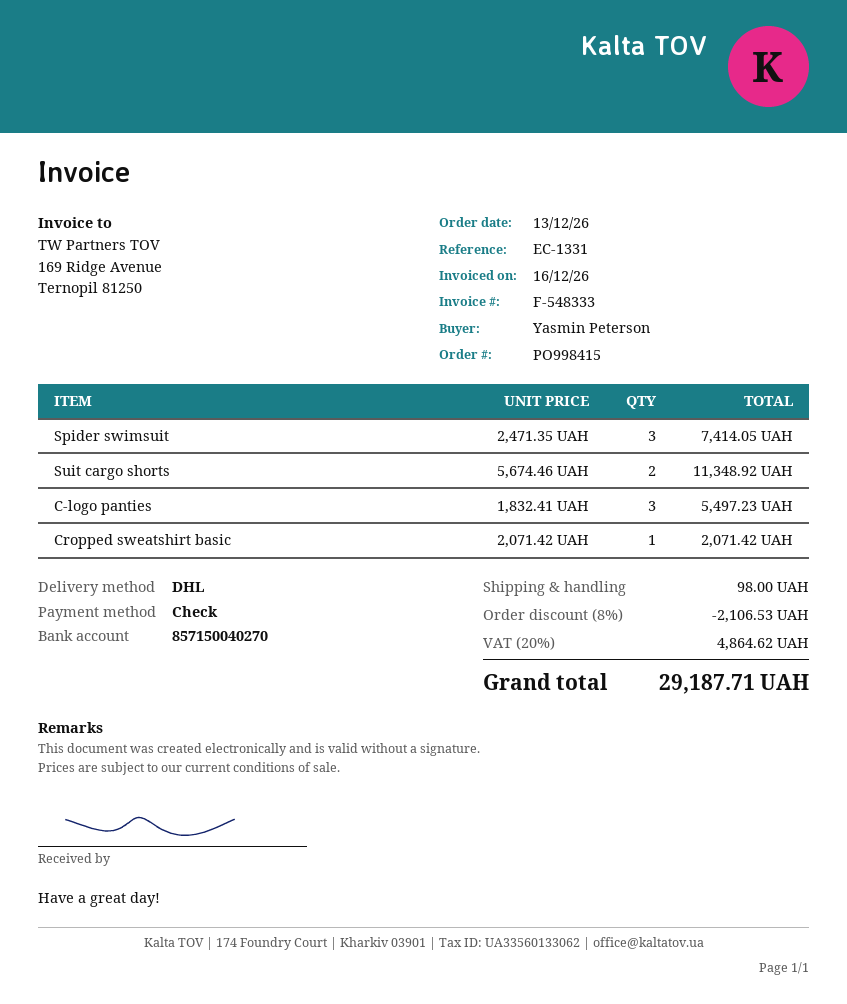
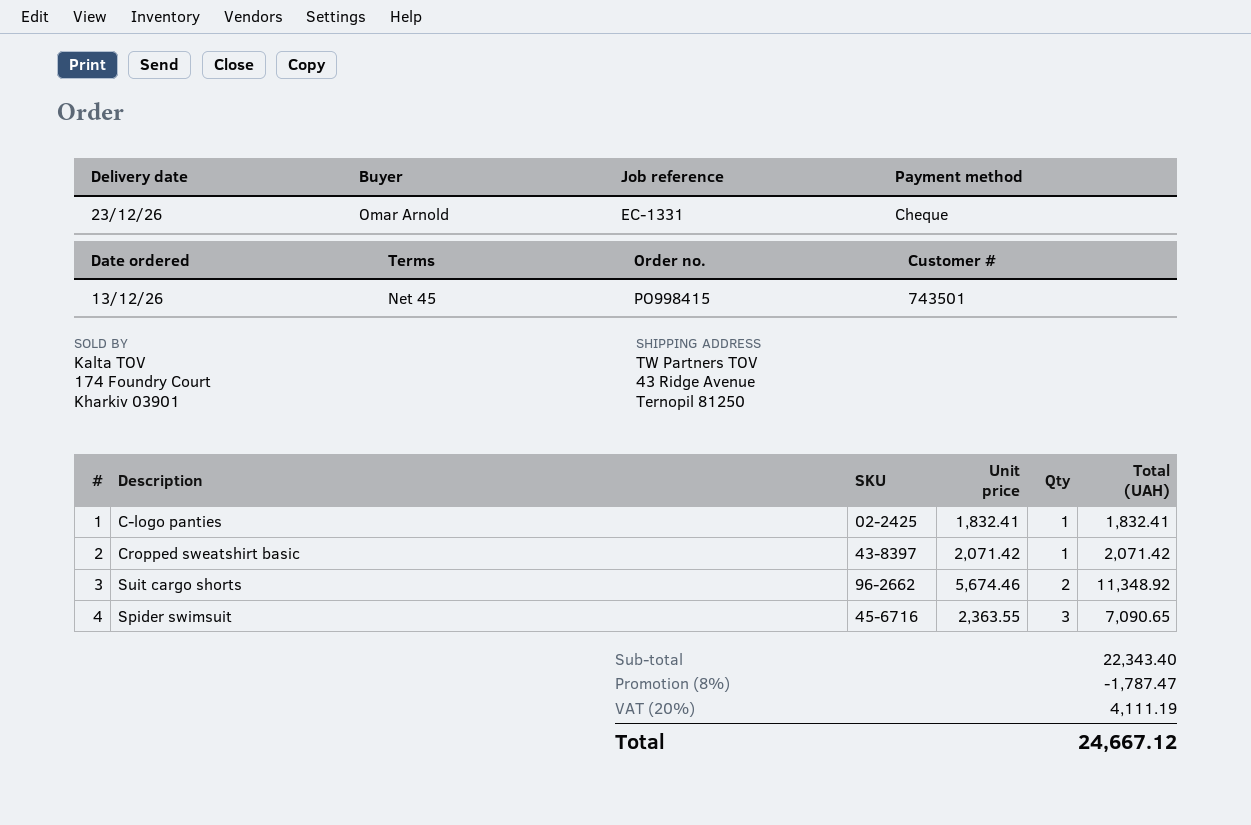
ordered by: Yasmin Peterson -> Omar Arnold
Spider swimsuit: 3 x 2471.35 = 7414.05 -> 3 x 2363.55 = 7090.65
C-logo panties: 3 x 1832.41 = 5497.23 -> 1 x 1832.41 = 1832.41
discount: 8% = 2106.53 -> 8% = 1787.47
shipping: 98.00 -> none
tax: 20% = 4864.62 -> 20% = 4111.19
total: 29187.71 -> 24667.12

